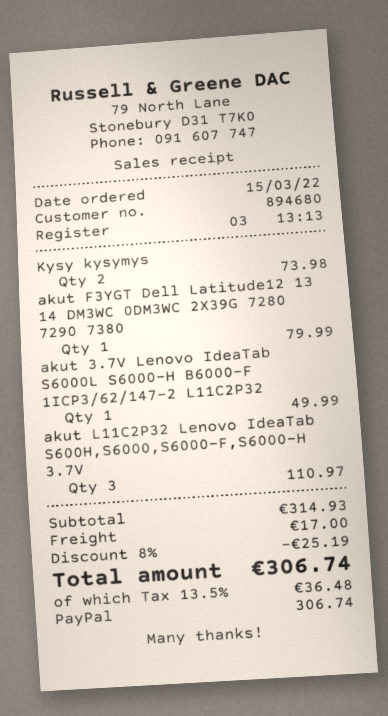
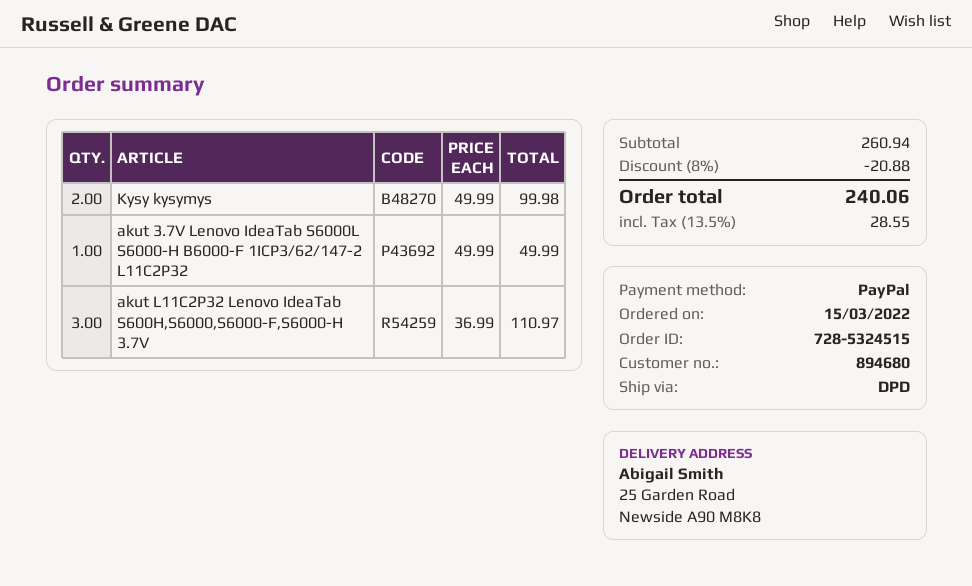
Kysy kysymys: 2 for 73.98 -> 2 for 99.98
akut F3YGT Dell Latitude12 13 14 DM3WC 0DM3WC 2X39G 7280 7290 7380: 1 for 79.99 -> none
subtotal: 314.93 -> 260.94
discount: 8% = 25.19 -> 8% = 20.88
shipping: 17.00 -> none
tax: 13.5% = 36.48 -> 13.5% = 28.55
total: 306.74 -> 240.06

